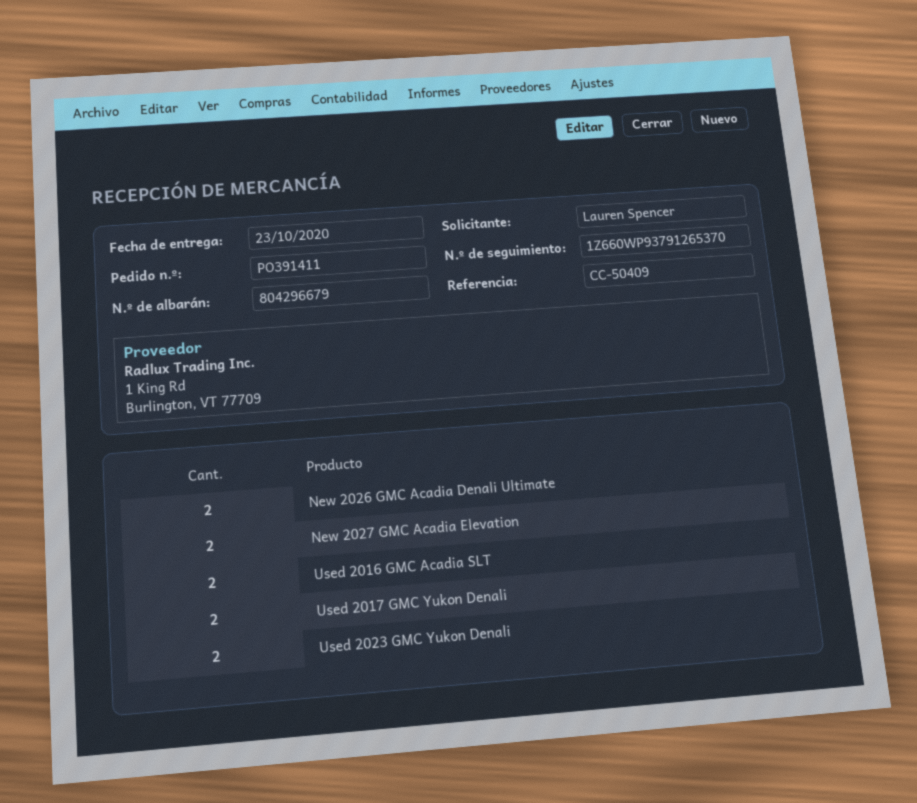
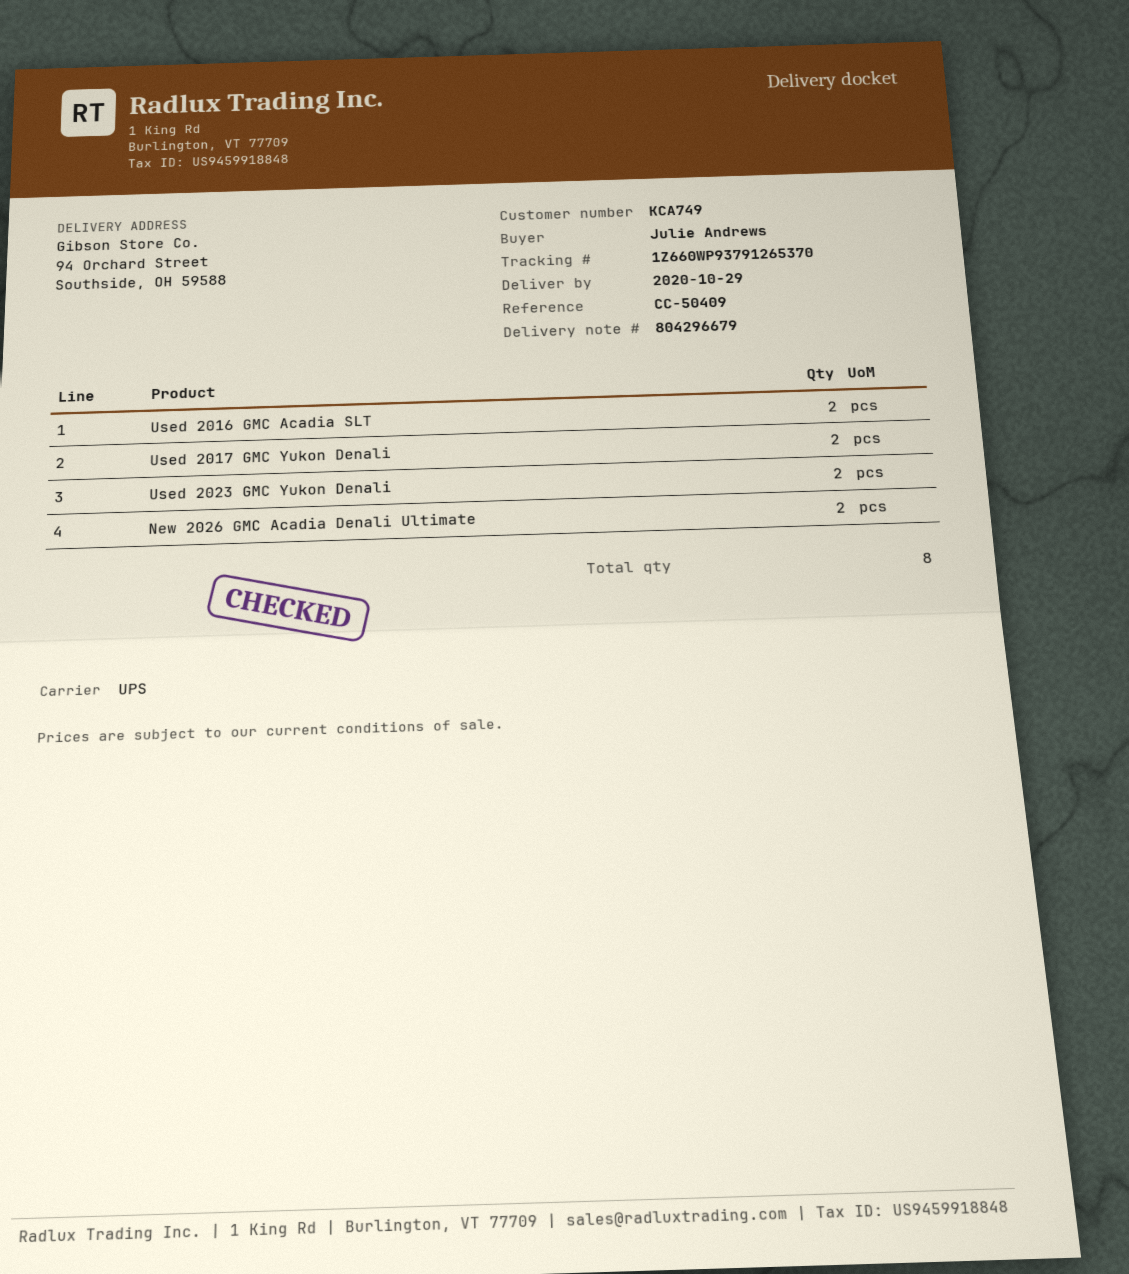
delivery date: 2020-10-23 -> 2020-10-29
ordered by: Lauren Spencer -> Julie Andrews
New 2027 GMC Acadia Elevation: 2 -> none

